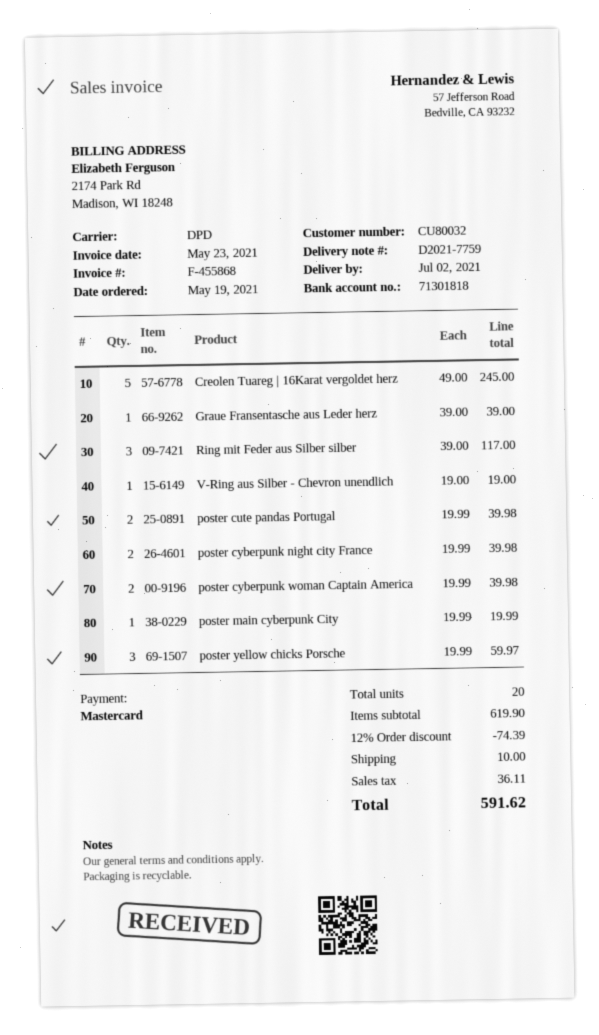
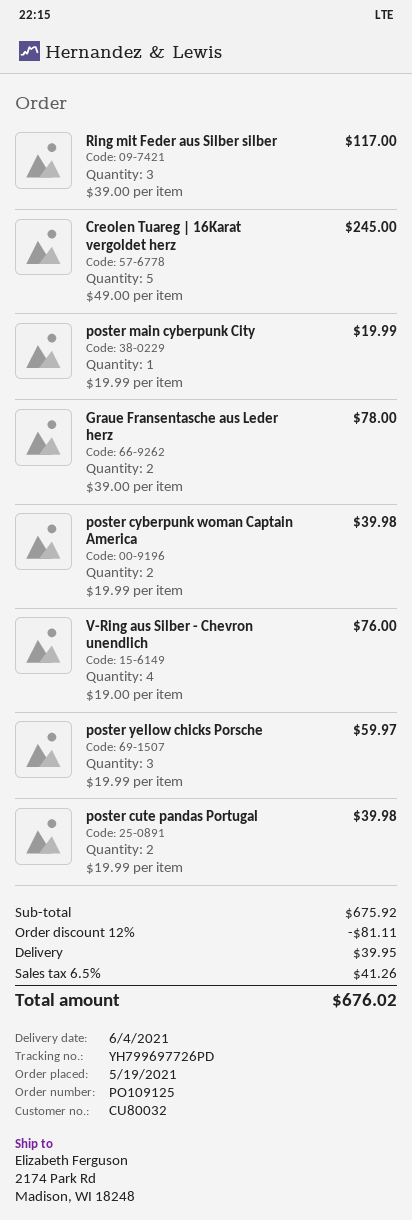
delivery date: 2021-07-02 -> 2021-06-04
Graue Fransentasche aus Leder herz: 1 x 39.00 = 39.00 -> 2 x 39.00 = 78.00
V-Ring aus Silber - Chevron unendlich: 1 x 19.00 = 19.00 -> 4 x 19.00 = 76.00
poster cyberpunk night city France: 2 x 19.99 = 39.98 -> none
subtotal: 619.90 -> 675.92
discount: 12% = 74.39 -> 12% = 81.11
shipping: 10.00 -> 39.95
tax: 36.11 -> 41.26
total: 591.62 -> 676.02

